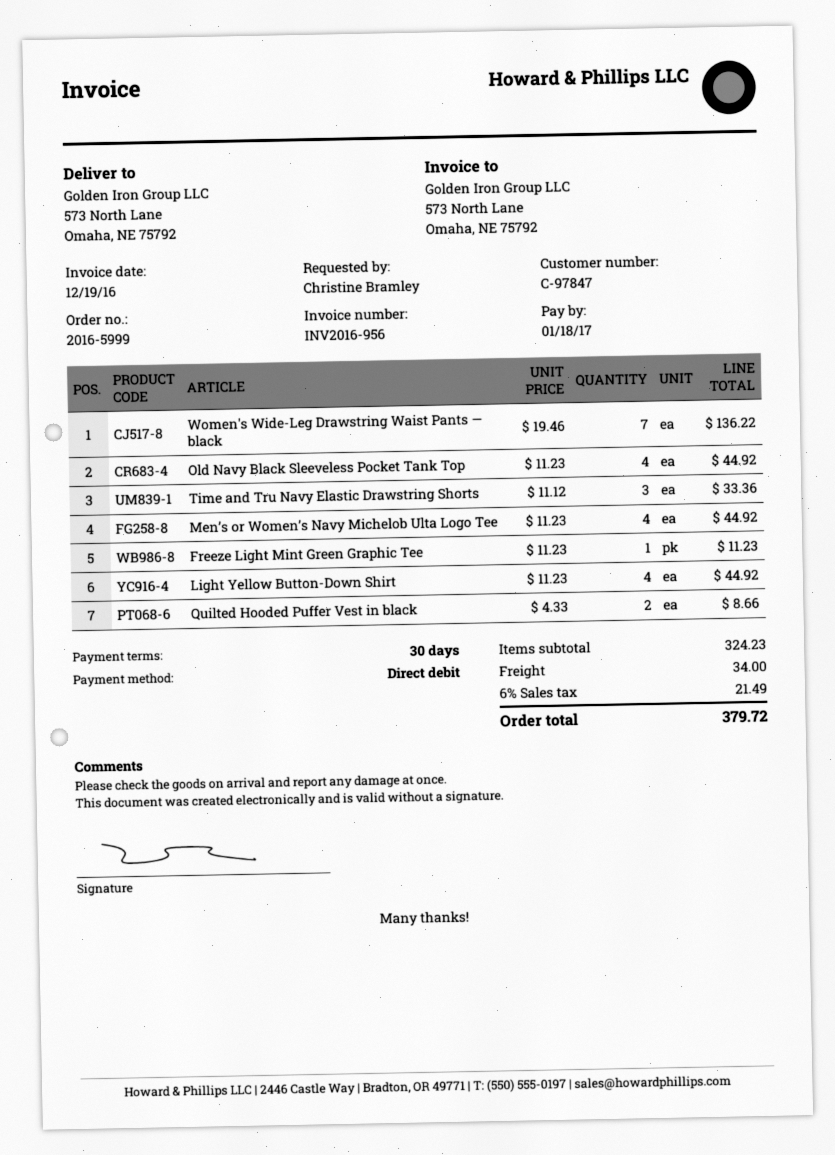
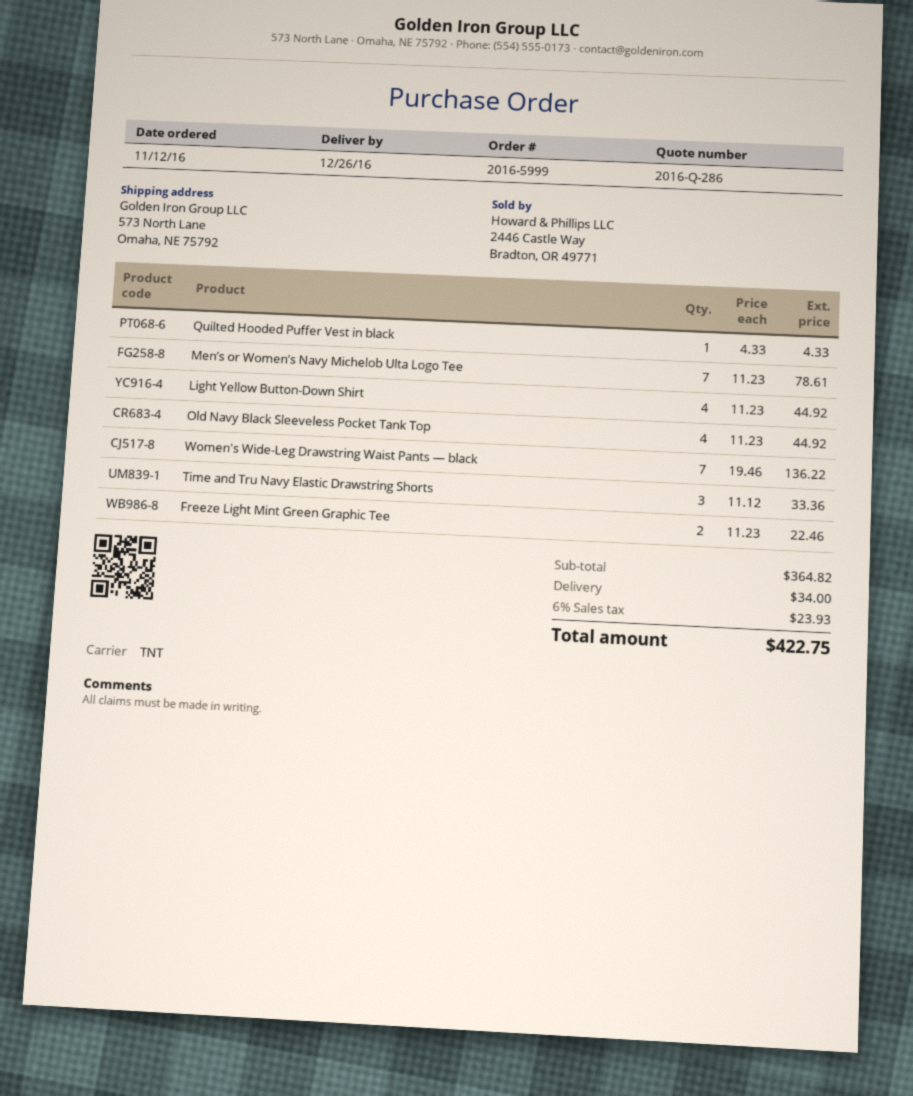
Men’s or Women’s Navy Michelob Ulta Logo Tee: 4 x 11.23 = 44.92 -> 7 x 11.23 = 78.61
Freeze Light Mint Green Graphic Tee: 1 x 11.23 = 11.23 -> 2 x 11.23 = 22.46
Quilted Hooded Puffer Vest in black: 2 x 4.33 = 8.66 -> 1 x 4.33 = 4.33
subtotal: 324.23 -> 364.82
tax: 6% = 21.49 -> 6% = 23.93
total: 379.72 -> 422.75

